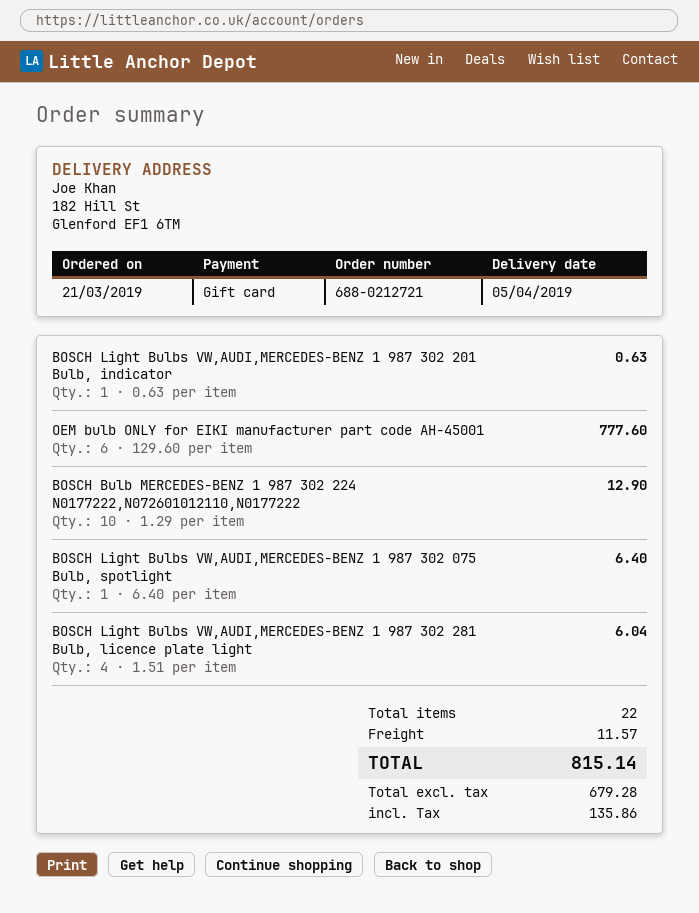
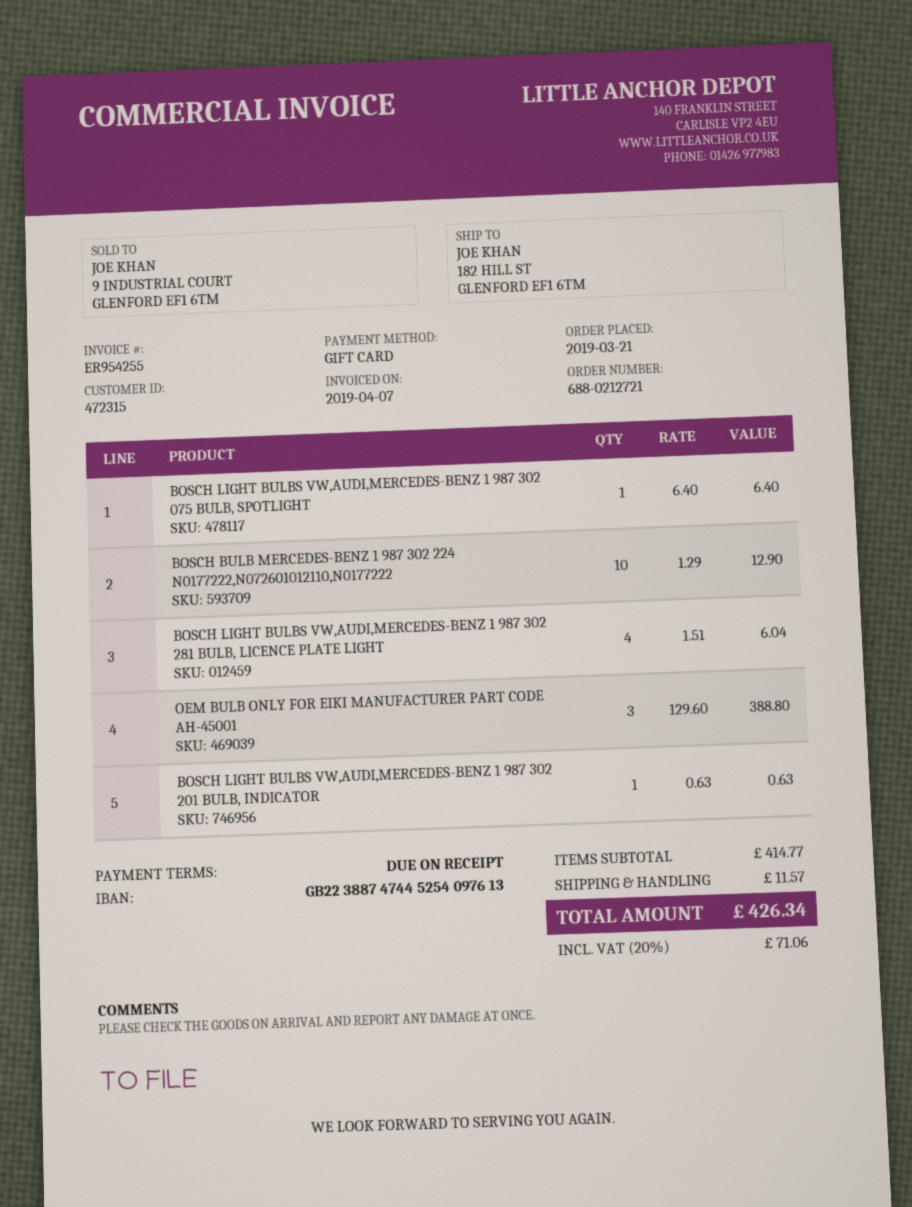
OEM bulb ONLY for EIKI manufacturer part code AH-45001: 6 x 129.60 = 777.60 -> 3 x 129.60 = 388.80
tax: 135.86 -> 71.06
total: 815.14 -> 426.34

